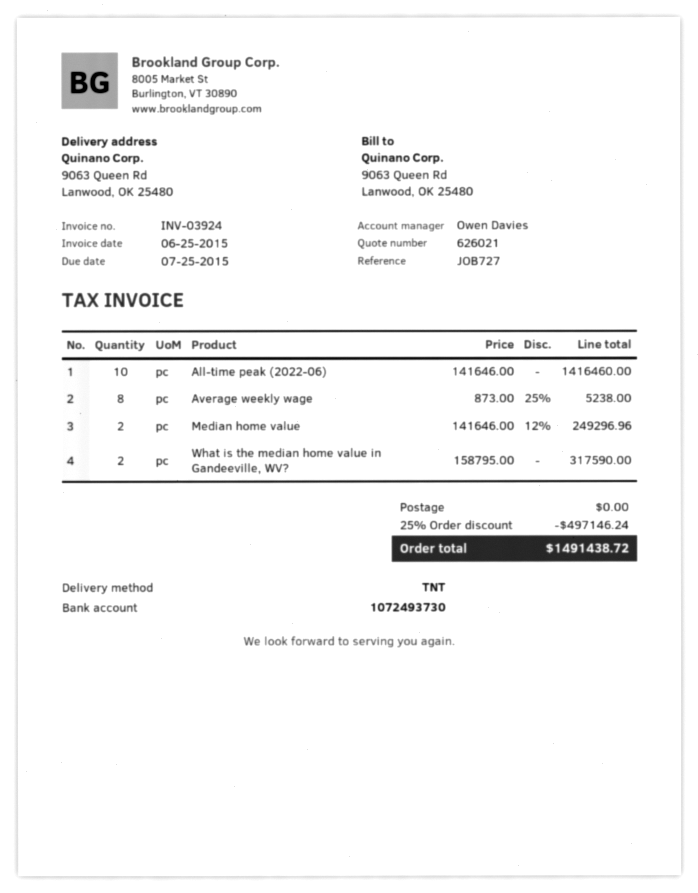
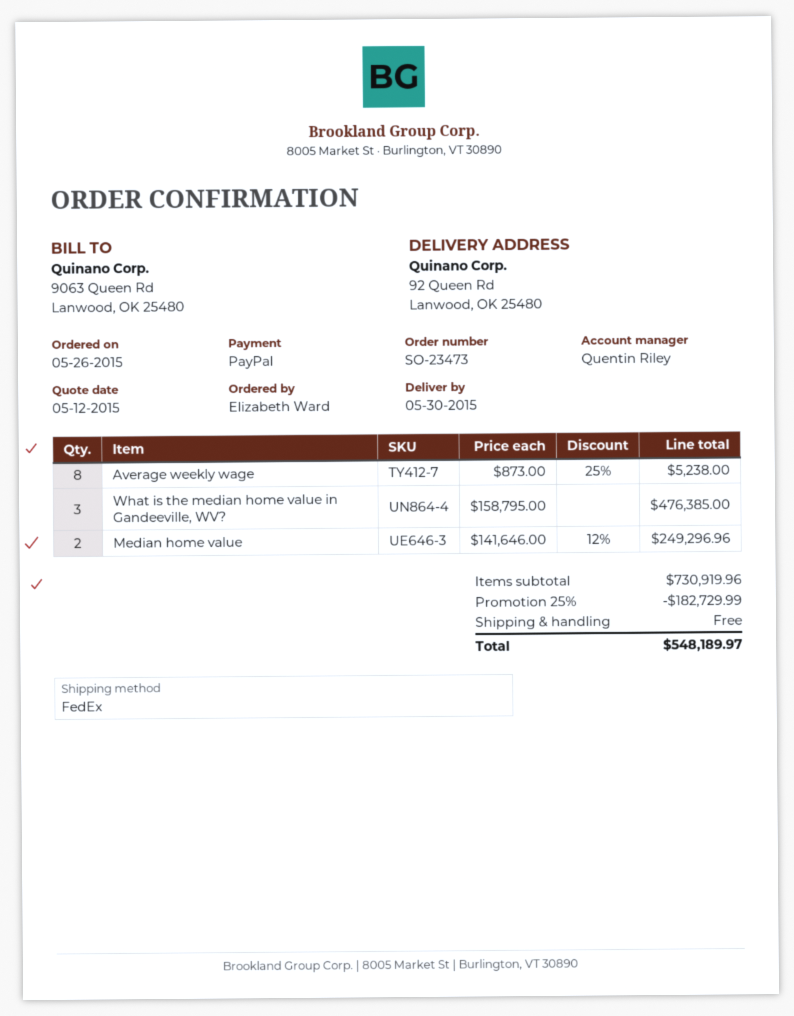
sales rep: Owen Davies -> Quentin Riley
shipping method: TNT -> FedEx
ship to: 9063 Queen Rd, Lanwood, OK 25480 -> 92 Queen Rd, Lanwood, OK 25480
All-time peak (2022-06): 10 x 141646.00 = 1416460.00 -> none
What is the median home value in Gandeeville, WV?: 2 x 158795.00 = 317590.00 -> 3 x 158795.00 = 476385.00
discount: 25% = 497146.24 -> 25% = 182729.99
total: 1491438.72 -> 548189.97

